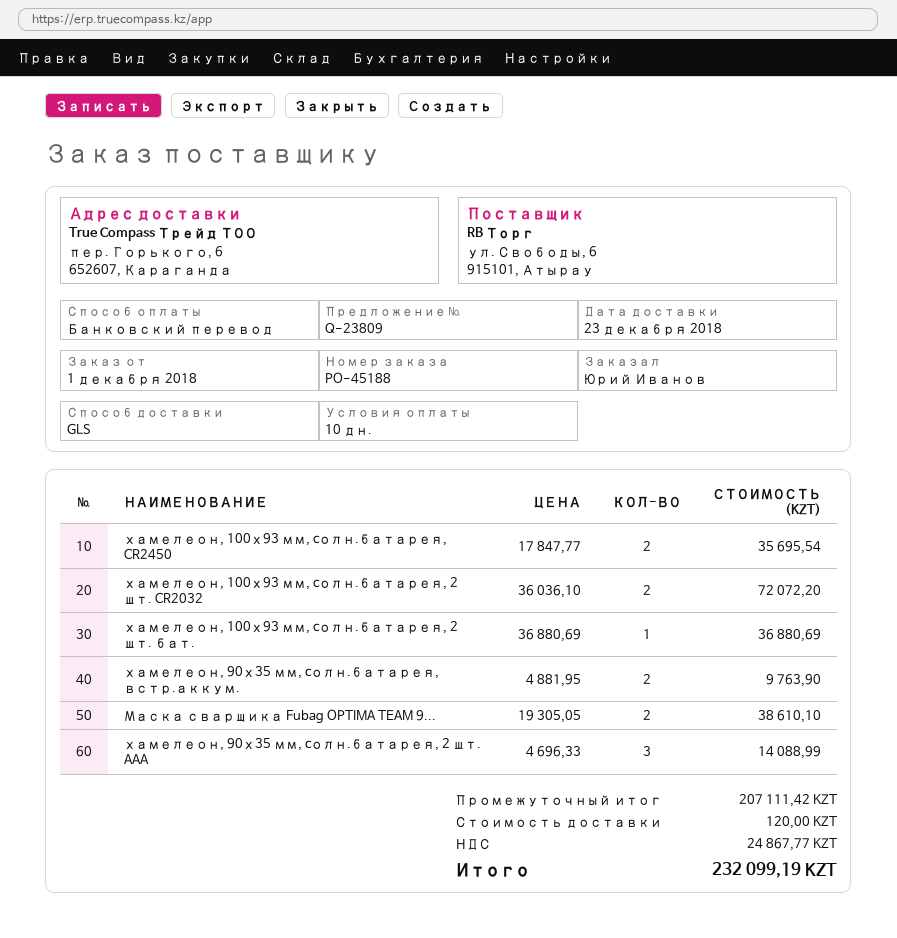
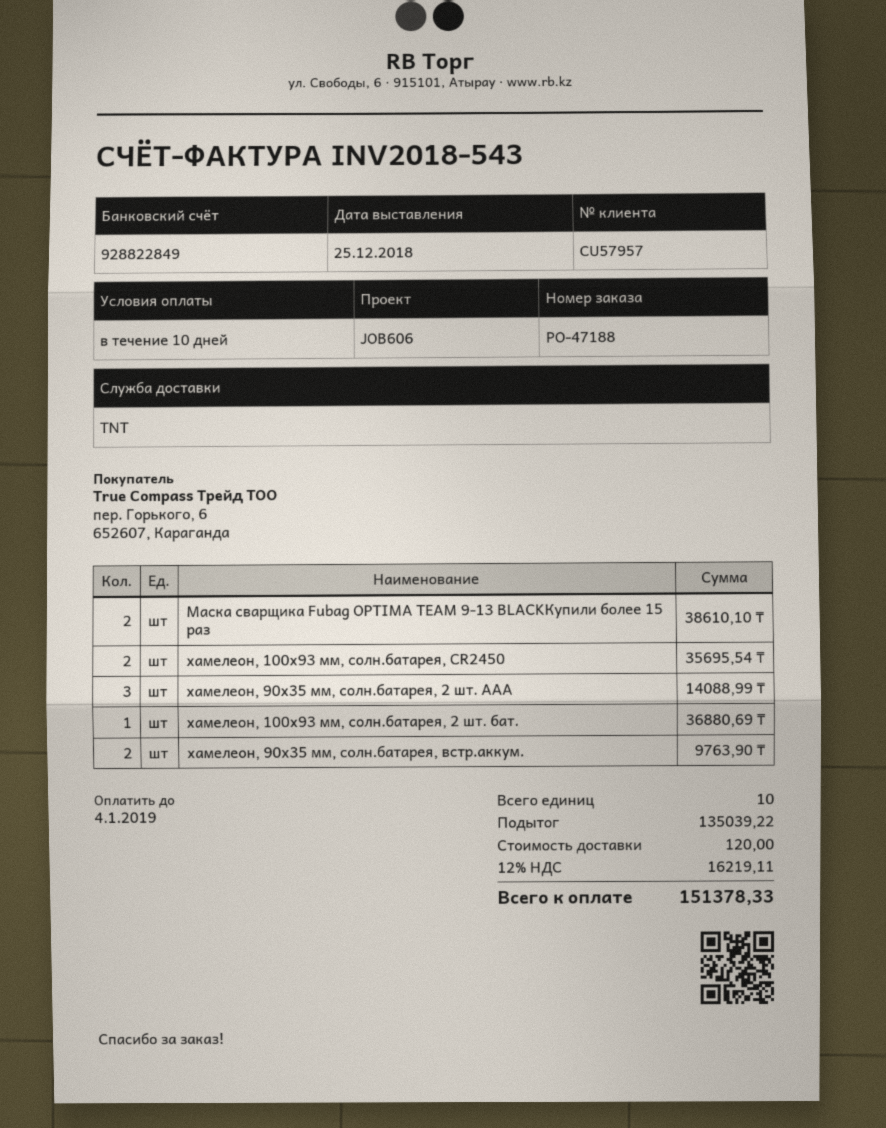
order number: PO-45188 -> PO-47188
shipping method: GLS -> TNT
хамелеон, 100х93 мм, cолн.батарея, 2 шт. CR2032: 2 for 72072.20 -> none
subtotal: 207111.42 -> 135039.22
tax: 24867.77 -> 16219.11
total: 232099.19 -> 151378.33

